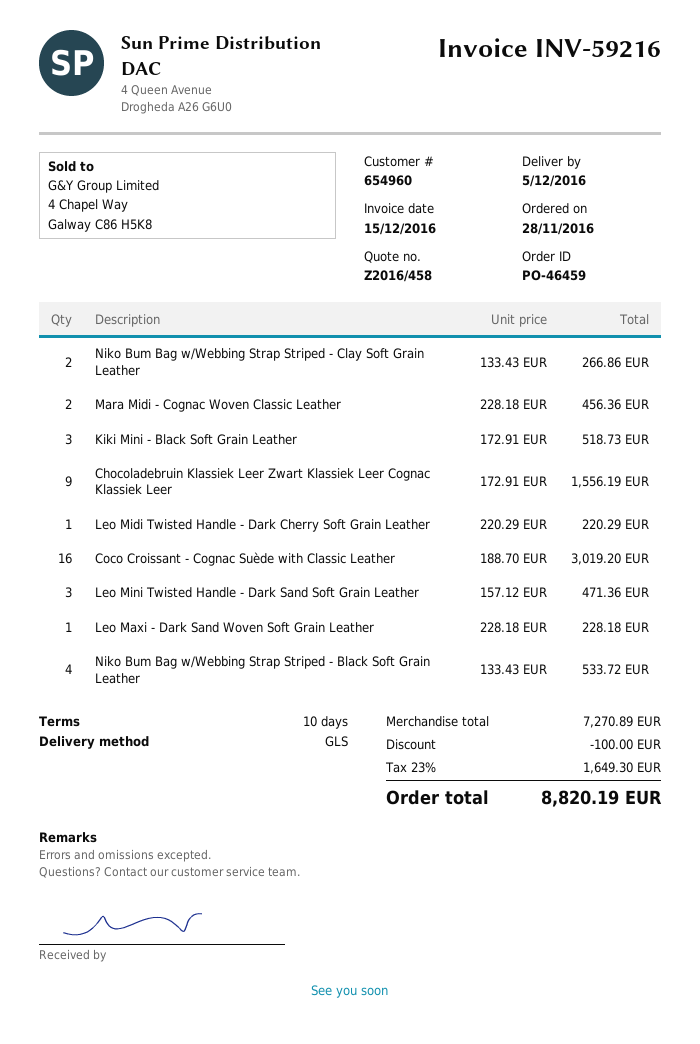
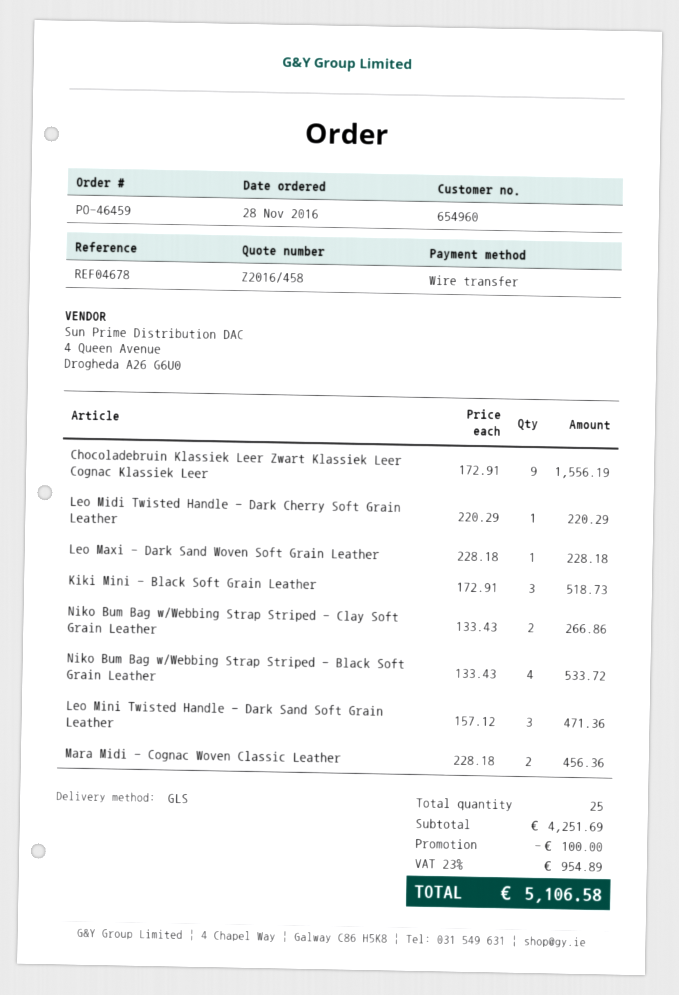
Coco Croissant - Cognac Suède with Classic Leather: 16 x 188.70 = 3019.20 -> none
subtotal: 7270.89 -> 4251.69
tax: 23% = 1649.30 -> 23% = 954.89
total: 8820.19 -> 5106.58

